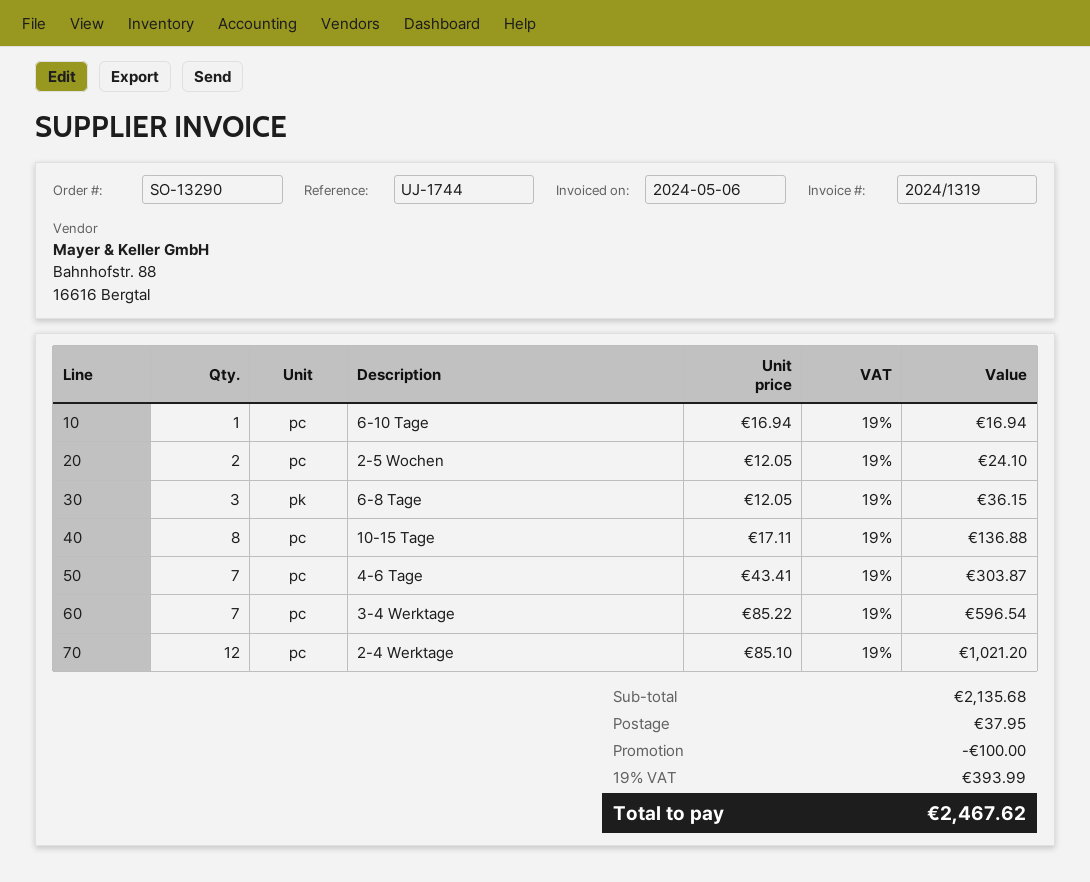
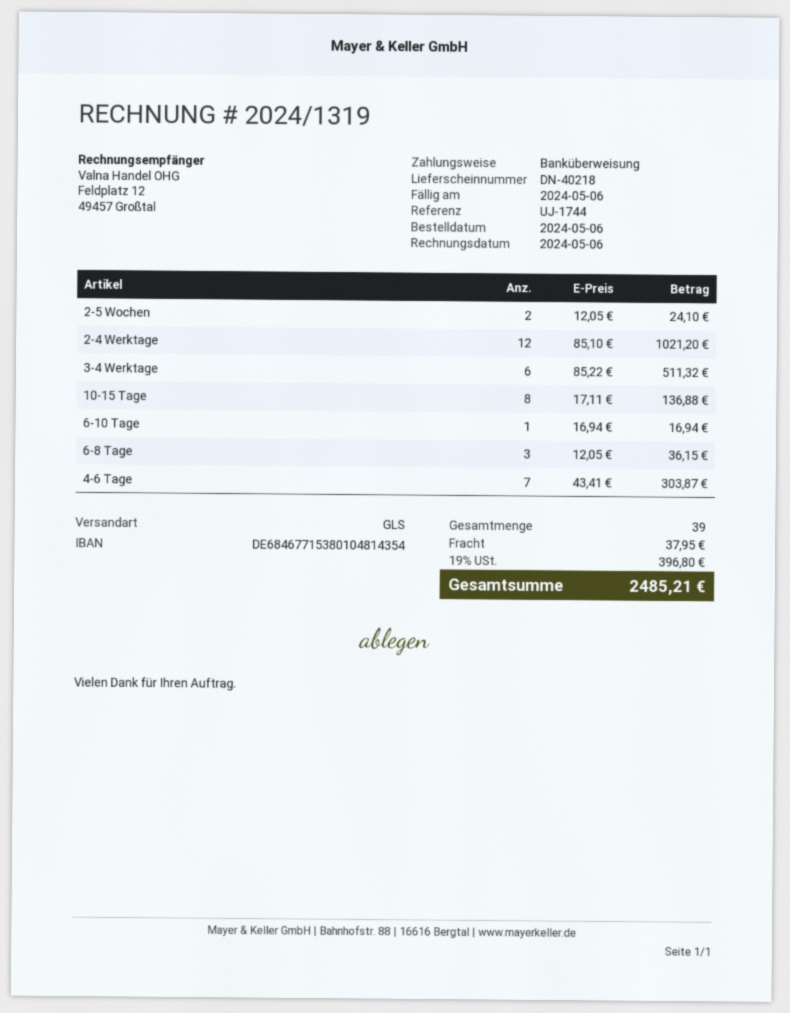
3-4 Werktage: 7 x 85.22 = 596.54 -> 6 x 85.22 = 511.32
discount: 100.00 -> none
tax: 19% = 393.99 -> 19% = 396.80
total: 2467.62 -> 2485.21

